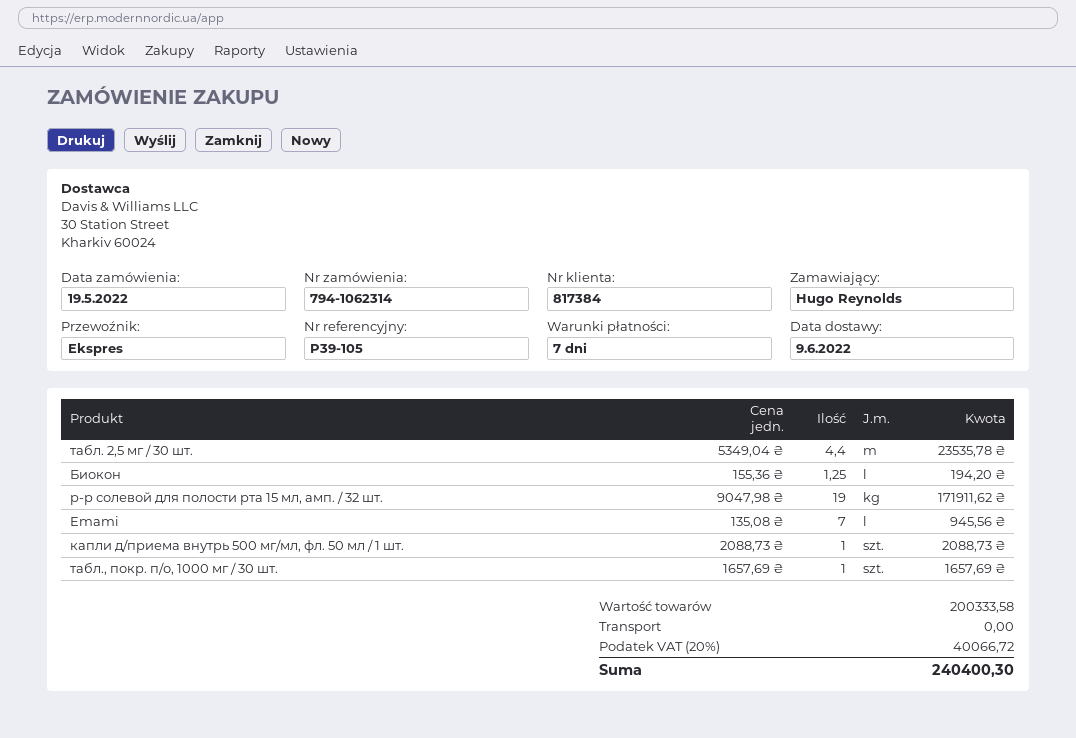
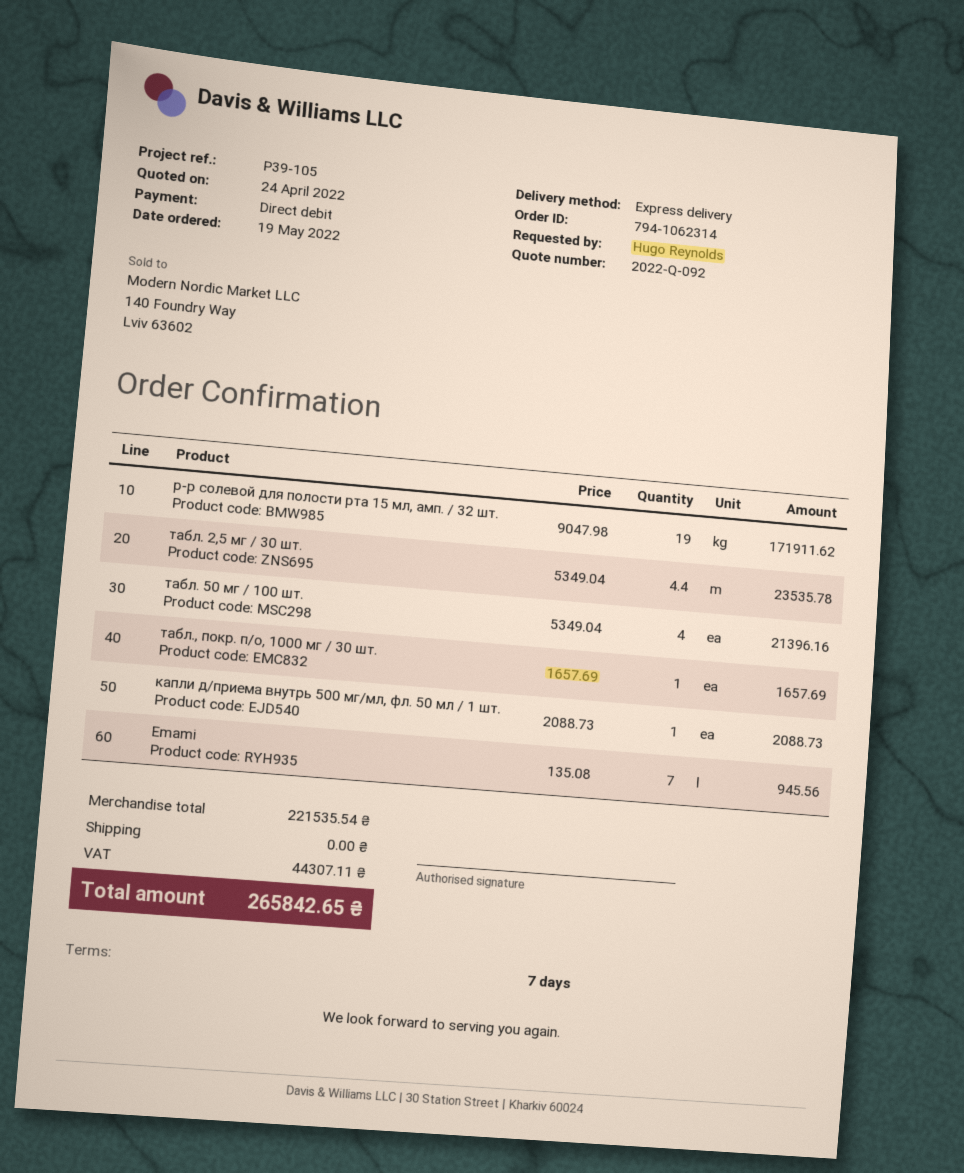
Биокон: 1.25 x 155.36 = 194.20 -> none
табл. 50 мг / 100 шт.: none -> 4 x 5349.04 = 21396.16
subtotal: 200333.58 -> 221535.54
tax: 40066.72 -> 44307.11
total: 240400.30 -> 265842.65

